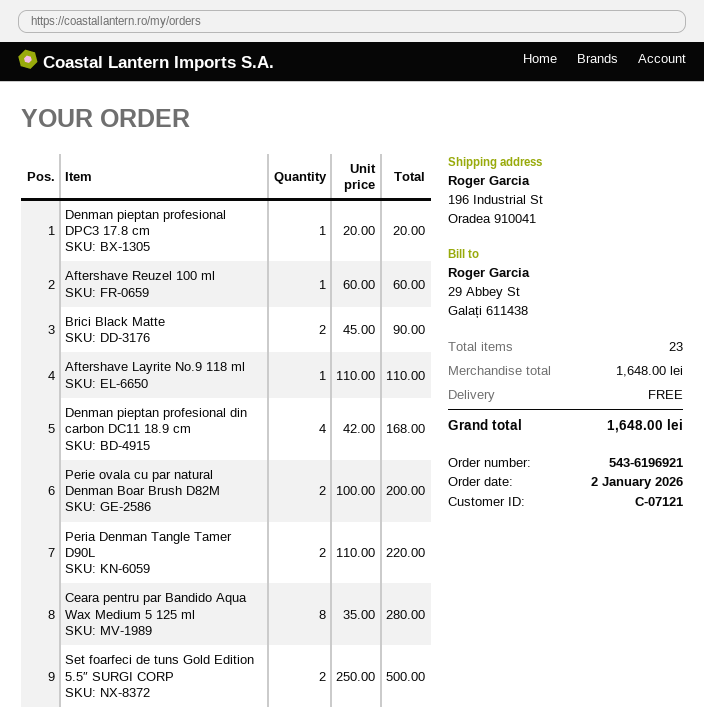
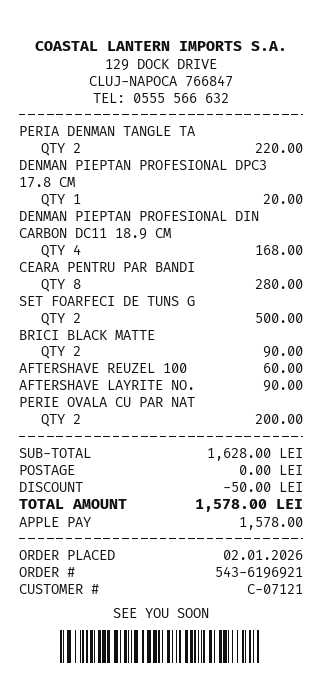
Aftershave Layrite No.9 118 ml: 1 for 110.00 -> 1 for 90.00
subtotal: 1648.00 -> 1628.00
discount: none -> 50.00
total: 1648.00 -> 1578.00

